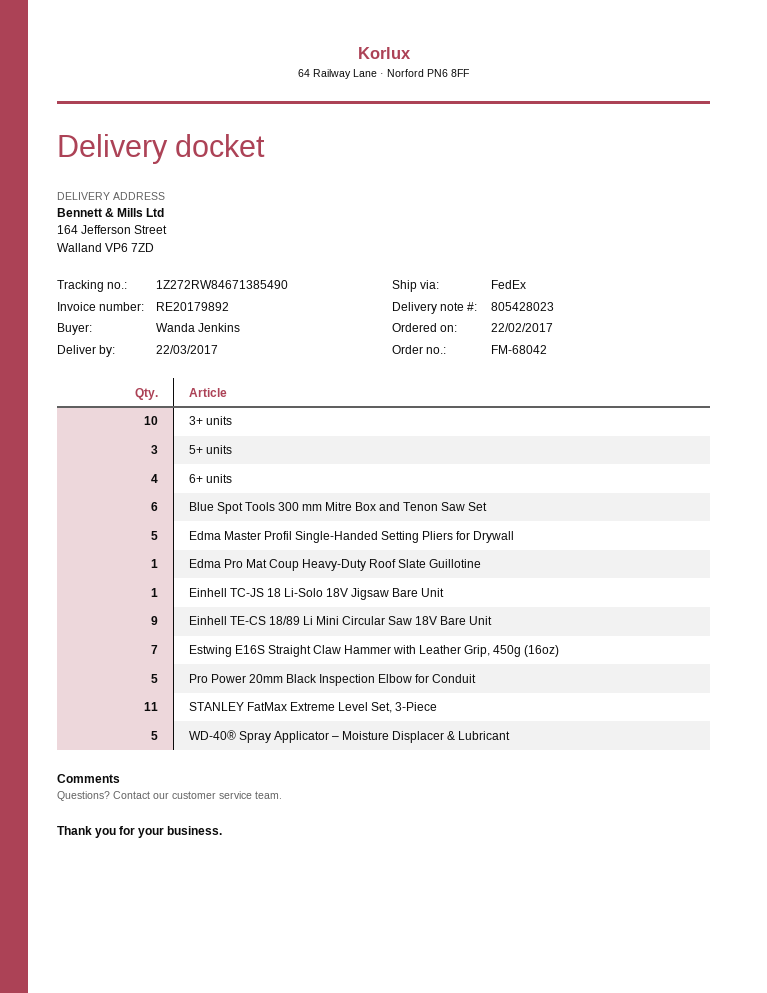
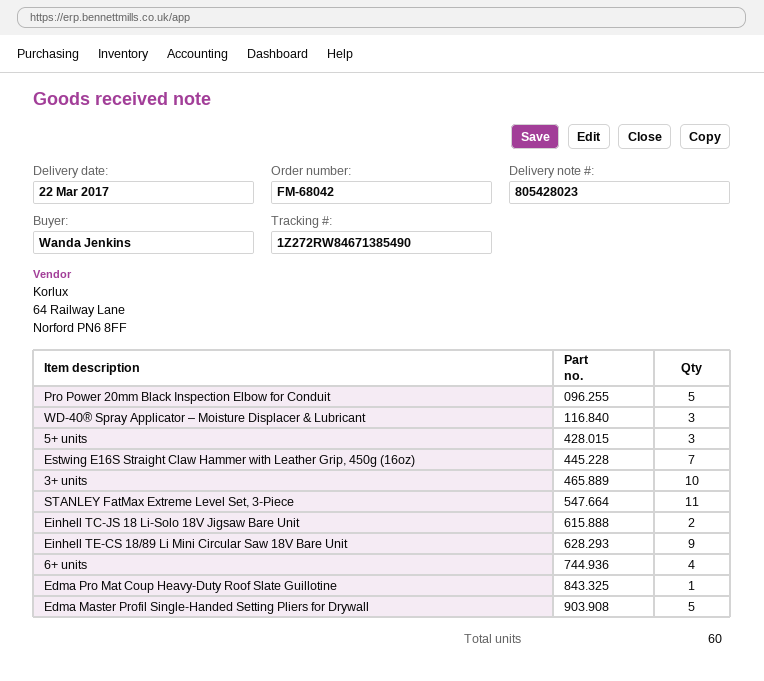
Blue Spot Tools 300 mm Mitre Box and Tenon Saw Set: 6 -> none
Einhell TC-JS 18 Li-Solo 18V Jigsaw Bare Unit: 1 -> 2
WD-40® Spray Applicator – Moisture Displacer & Lubricant: 5 -> 3

